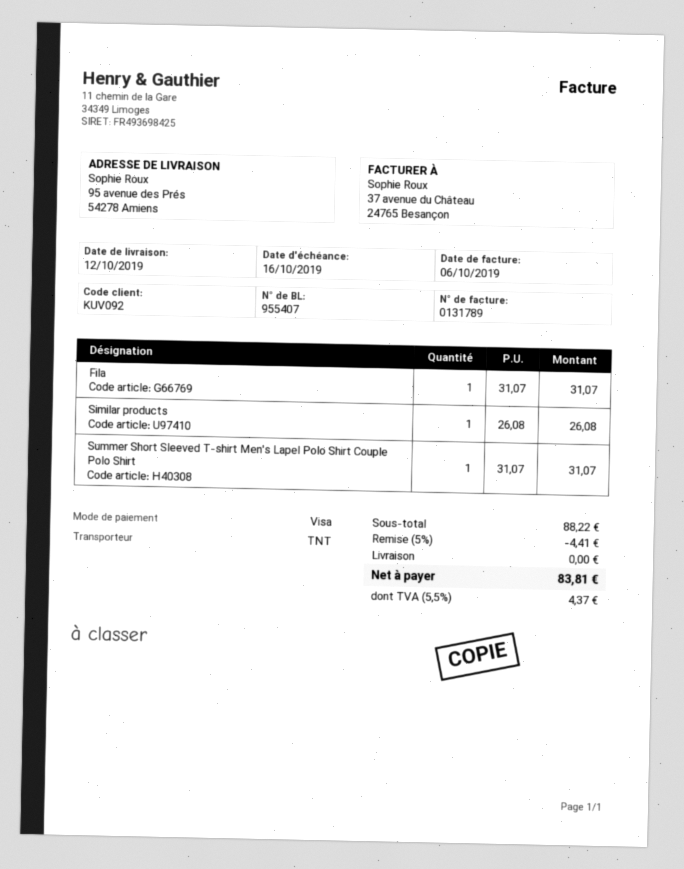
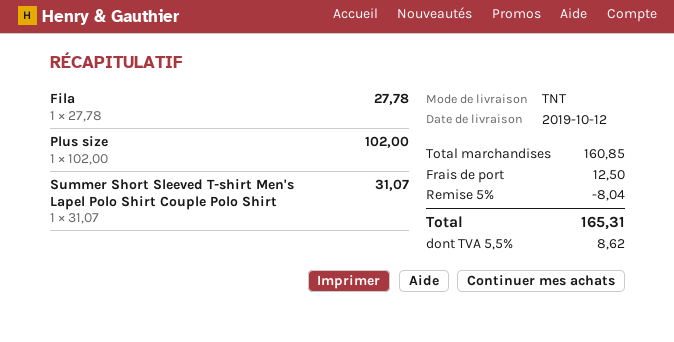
Fila: 1 x 31.07 = 31.07 -> 1 x 27.78 = 27.78
Similar products: 1 x 26.08 = 26.08 -> none
Plus size: none -> 1 x 102.00 = 102.00
subtotal: 88.22 -> 160.85
discount: 5% = 4.41 -> 5% = 8.04
shipping: 0.00 -> 12.50
tax: 5.5% = 4.37 -> 5.5% = 8.62
total: 83.81 -> 165.31

